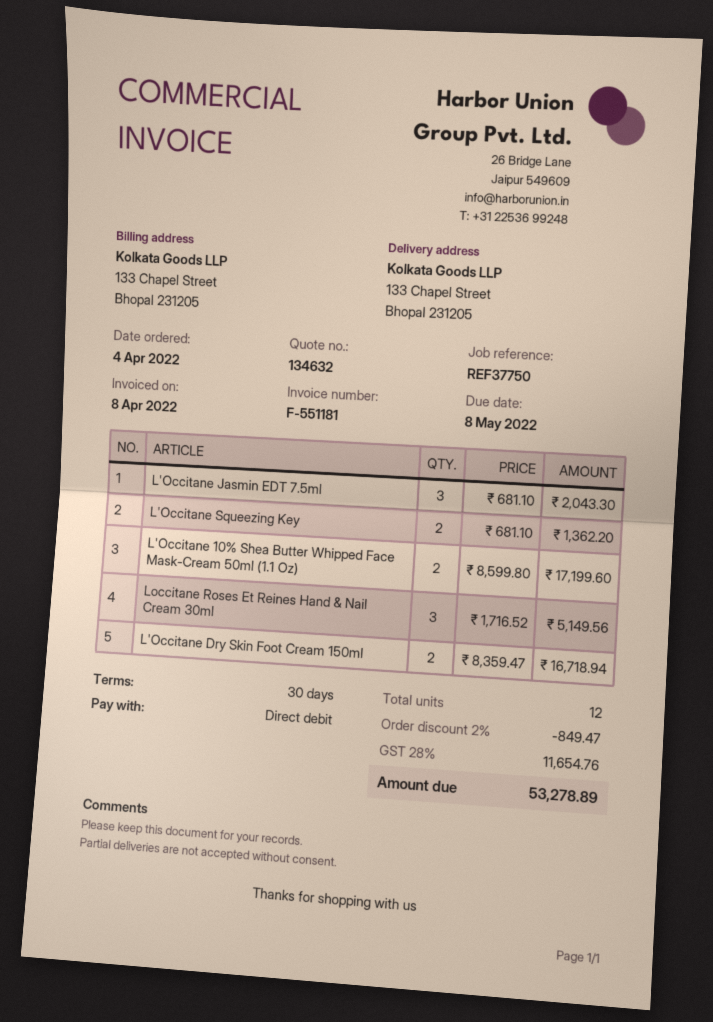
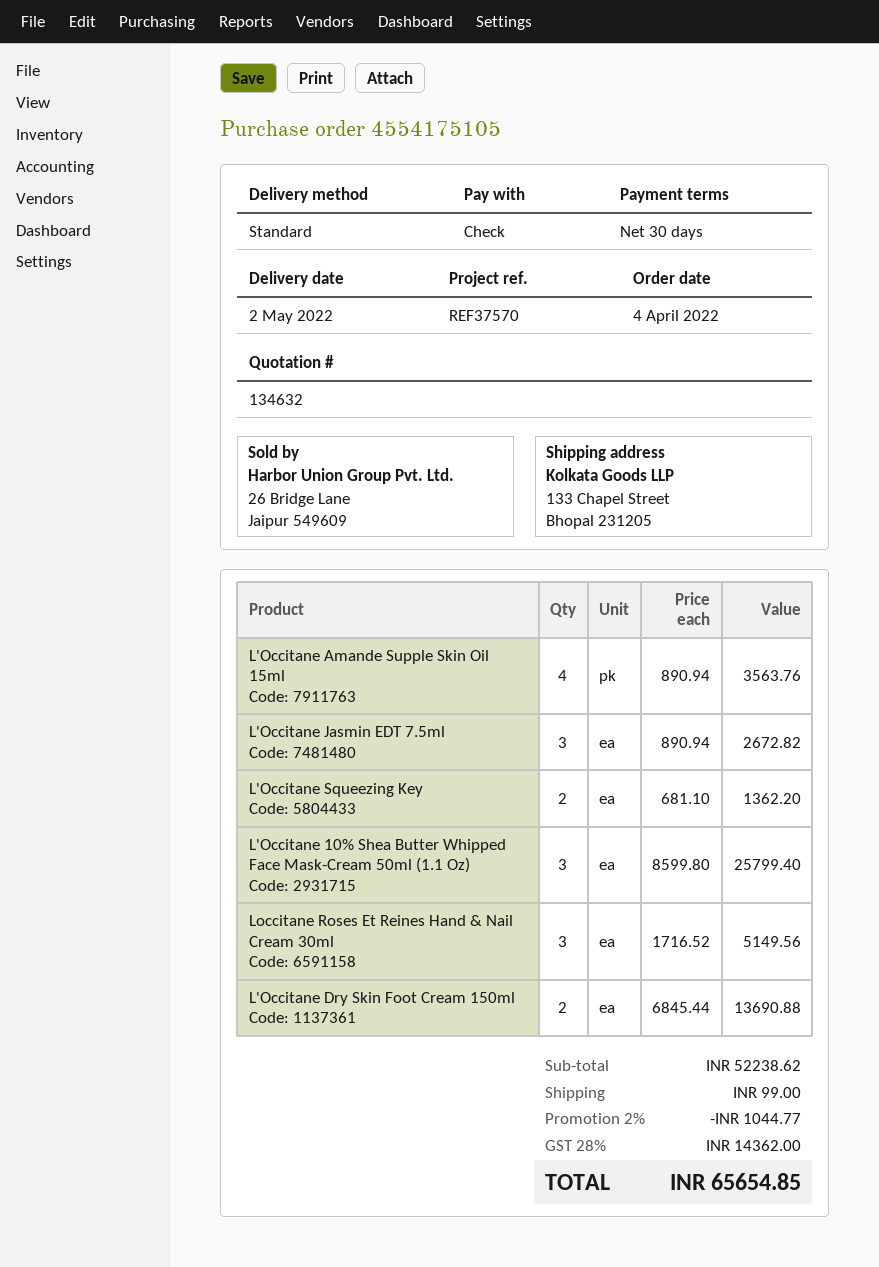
reference: REF37750 -> REF37570
payment method: direct debit -> cheque
L'Occitane Jasmin EDT 7.5ml: 3 x 681.10 = 2043.30 -> 3 x 890.94 = 2672.82
L'Occitane 10% Shea Butter Whipped Face Mask-Cream 50ml (1.1 Oz): 2 x 8599.80 = 17199.60 -> 3 x 8599.80 = 25799.40
L'Occitane Dry Skin Foot Cream 150ml: 2 x 8359.47 = 16718.94 -> 2 x 6845.44 = 13690.88
L'Occitane Amande Supple Skin Oil 15ml: none -> 4 x 890.94 = 3563.76
discount: 2% = 849.47 -> 2% = 1044.77
shipping: none -> 99.00
tax: 28% = 11654.76 -> 28% = 14362.00
total: 53278.89 -> 65654.85

